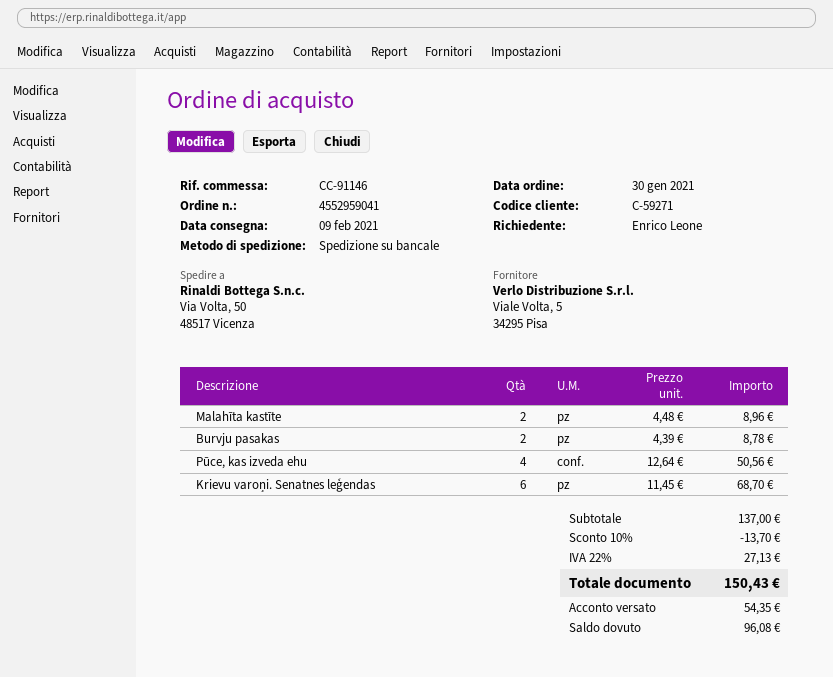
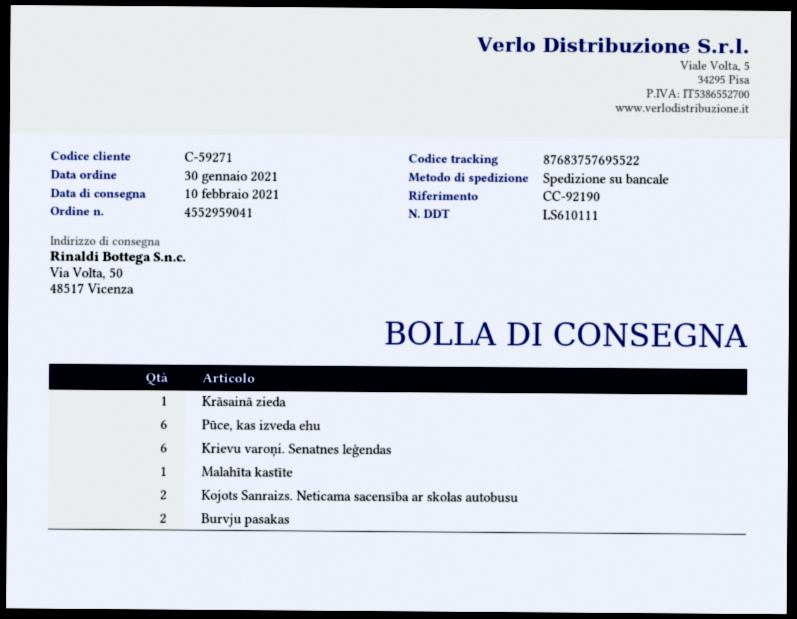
delivery date: 2021-02-09 -> 2021-02-10
reference: CC-91146 -> CC-92190
Malahīta kastīte: 2 -> 1
Pūce, kas izveda ehu: 4 -> 6
Krāsainā zieda: none -> 1
Kojots Sanraizs. Neticama sacensība ar skolas autobusu: none -> 2

